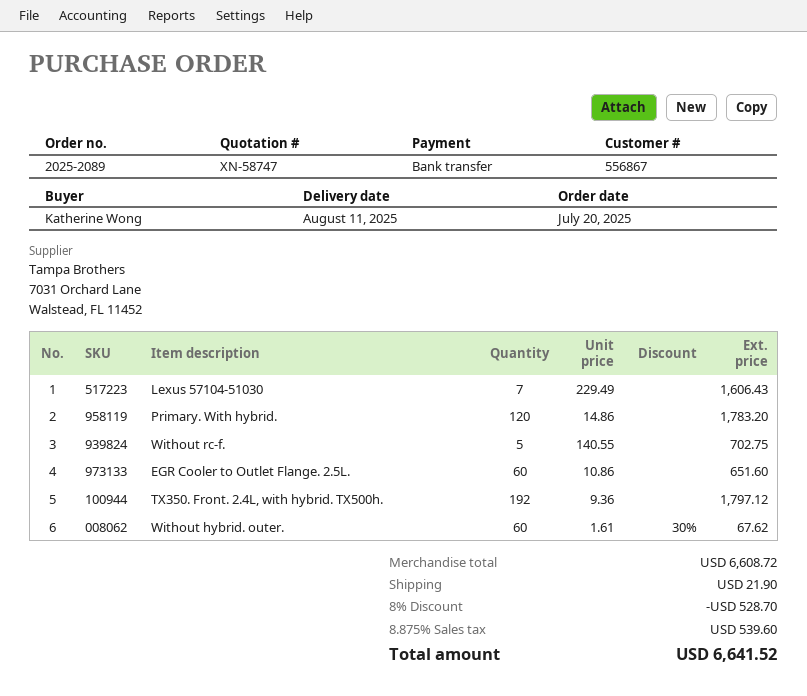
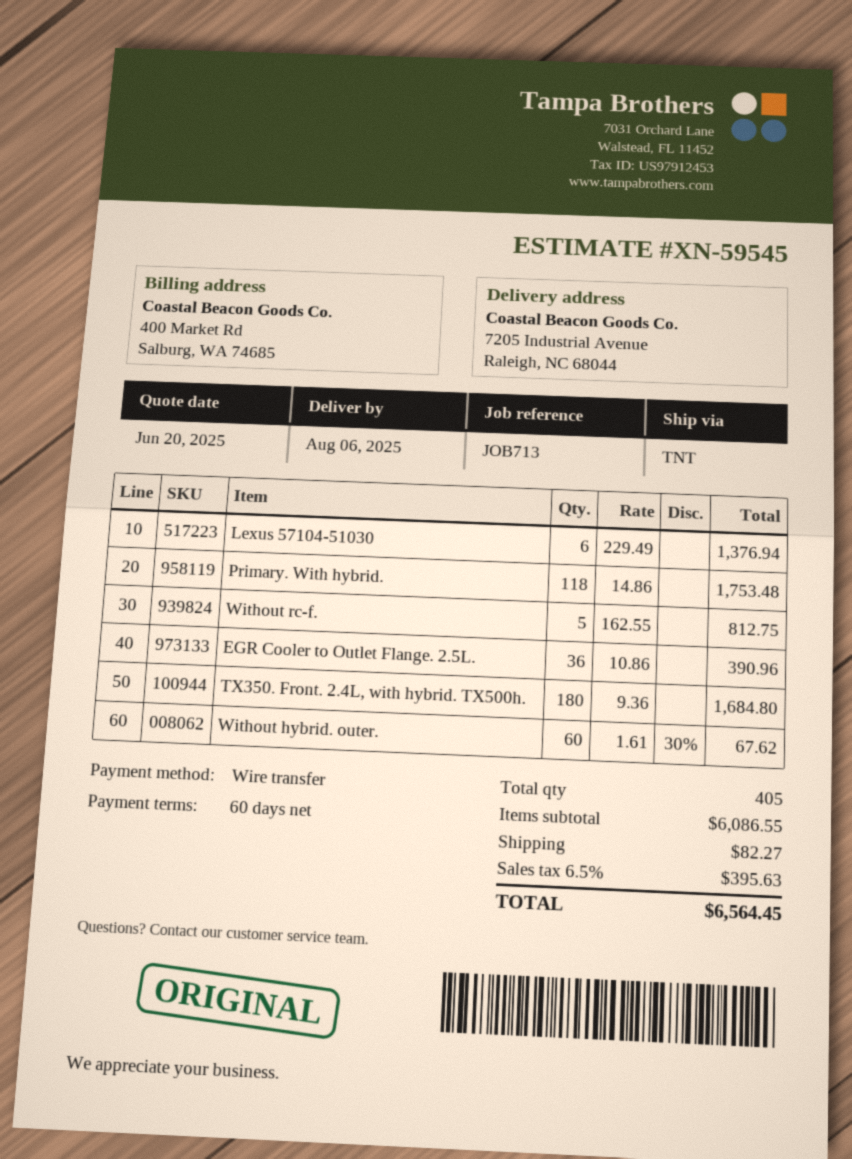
quote number: XN-58747 -> XN-59545
delivery date: 2025-08-11 -> 2025-08-06
Lexus 57104-51030: 7 x 229.49 = 1606.43 -> 6 x 229.49 = 1376.94
Primary. With hybrid.: 120 x 14.86 = 1783.20 -> 118 x 14.86 = 1753.48
Without rc-f.: 5 x 140.55 = 702.75 -> 5 x 162.55 = 812.75
EGR Cooler to Outlet Flange. 2.5L.: 60 x 10.86 = 651.60 -> 36 x 10.86 = 390.96
TX350. Front. 2.4L, with hybrid. TX500h.: 192 x 9.36 = 1797.12 -> 180 x 9.36 = 1684.80
subtotal: 6608.72 -> 6086.55
discount: 8% = 528.70 -> none
shipping: 21.90 -> 82.27
tax: 8.875% = 539.60 -> 6.5% = 395.63
total: 6641.52 -> 6564.45

